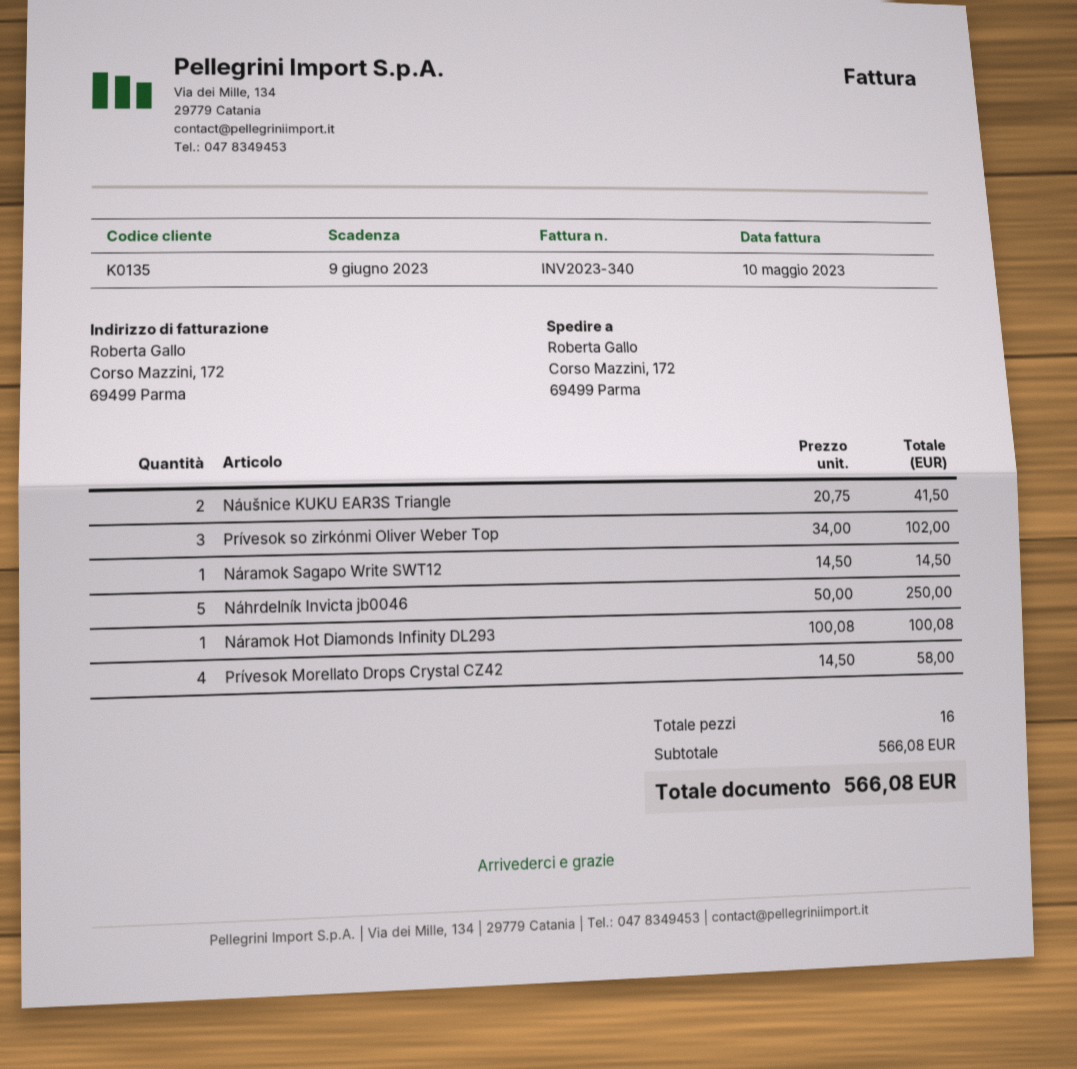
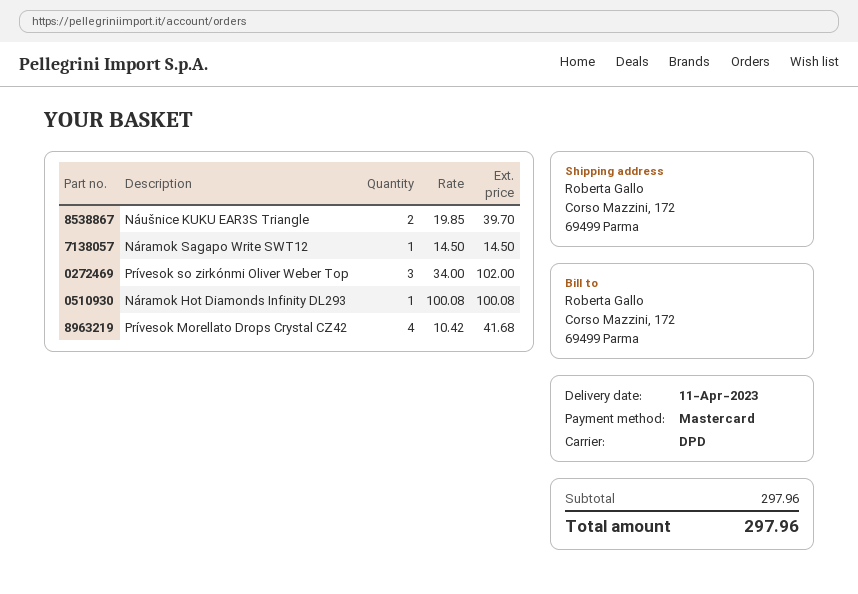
Náušnice KUKU EAR3S Triangle: 2 x 20.75 = 41.50 -> 2 x 19.85 = 39.70
Náhrdelník Invicta jb0046: 5 x 50.00 = 250.00 -> none
Prívesok Morellato Drops Crystal CZ42: 4 x 14.50 = 58.00 -> 4 x 10.42 = 41.68
subtotal: 566.08 -> 297.96
total: 566.08 -> 297.96

